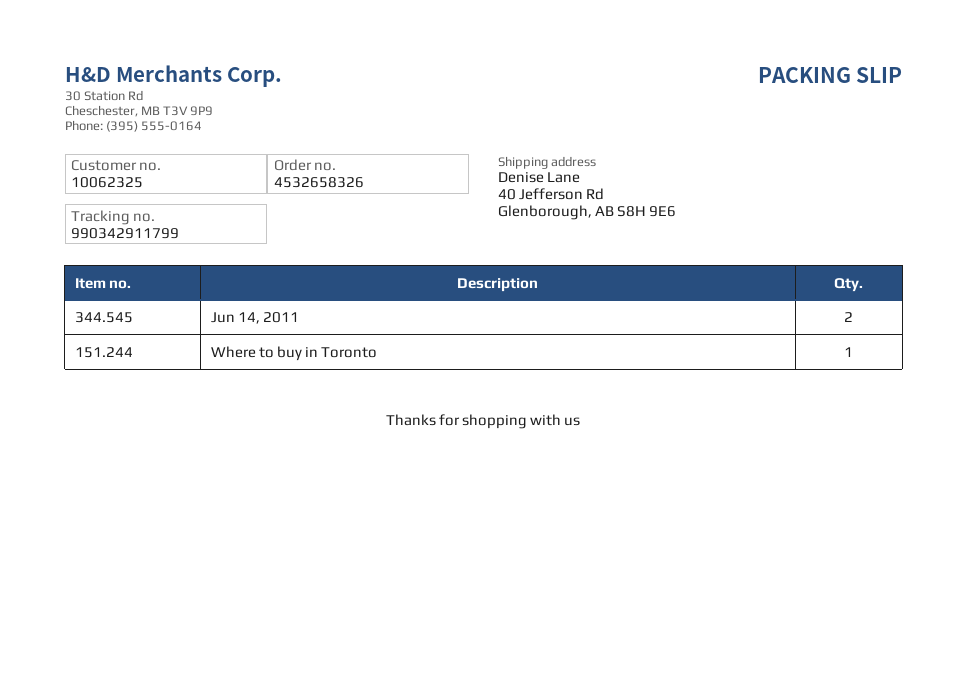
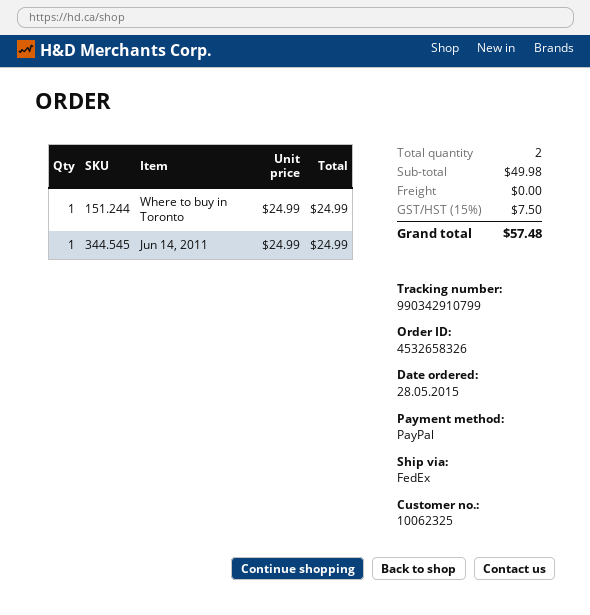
tracking number: 990342911799 -> 990342910799
Jun 14, 2011: 2 -> 1

